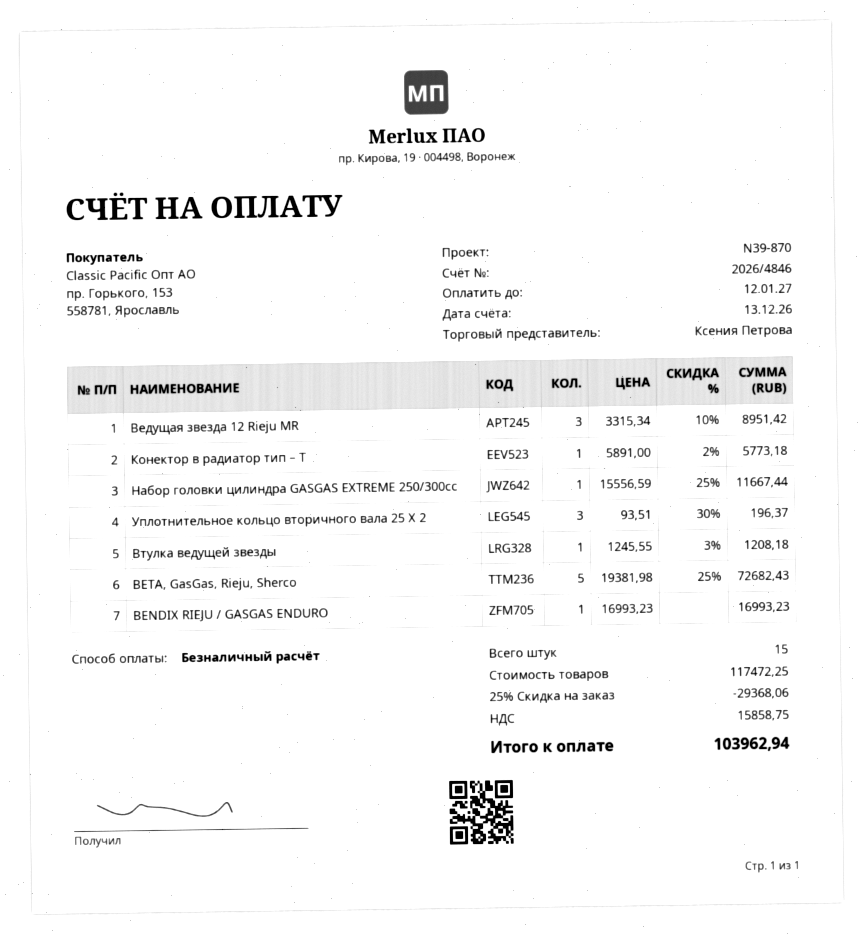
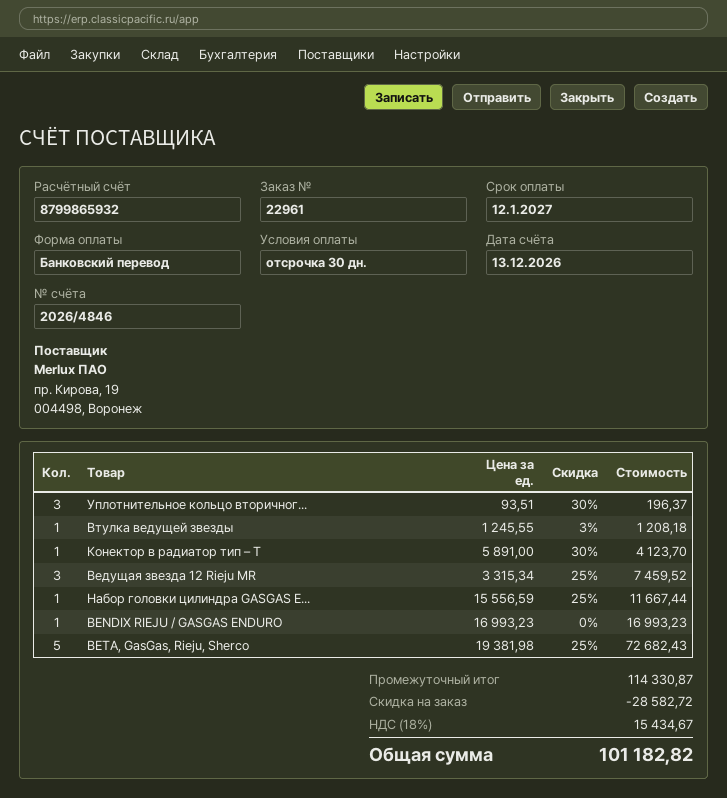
Ведущая звезда 12 Rieju MR: 3 x 3315.34 - 10% = 8951.42 -> 3 x 3315.34 - 25% = 7459.52
Конектор в радиатор тип – Т: 1 x 5891.00 - 2% = 5773.18 -> 1 x 5891.00 - 30% = 4123.70
subtotal: 117472.25 -> 114330.87
discount: 29368.06 -> 28582.72
tax: 15858.75 -> 15434.67
total: 103962.94 -> 101182.82

